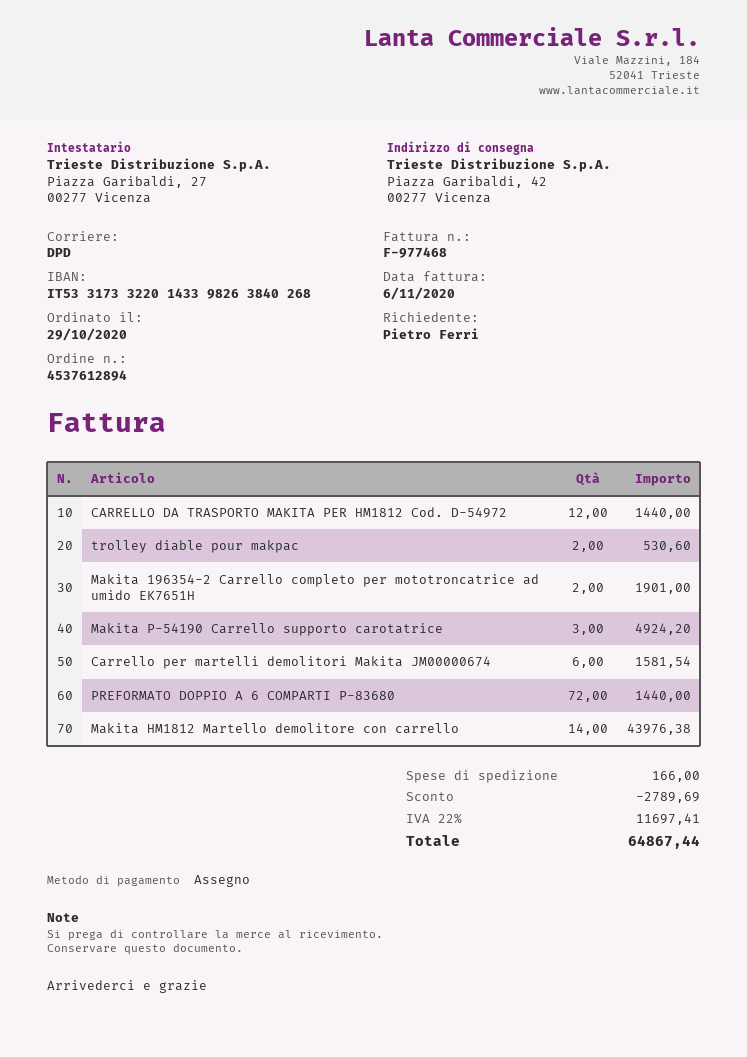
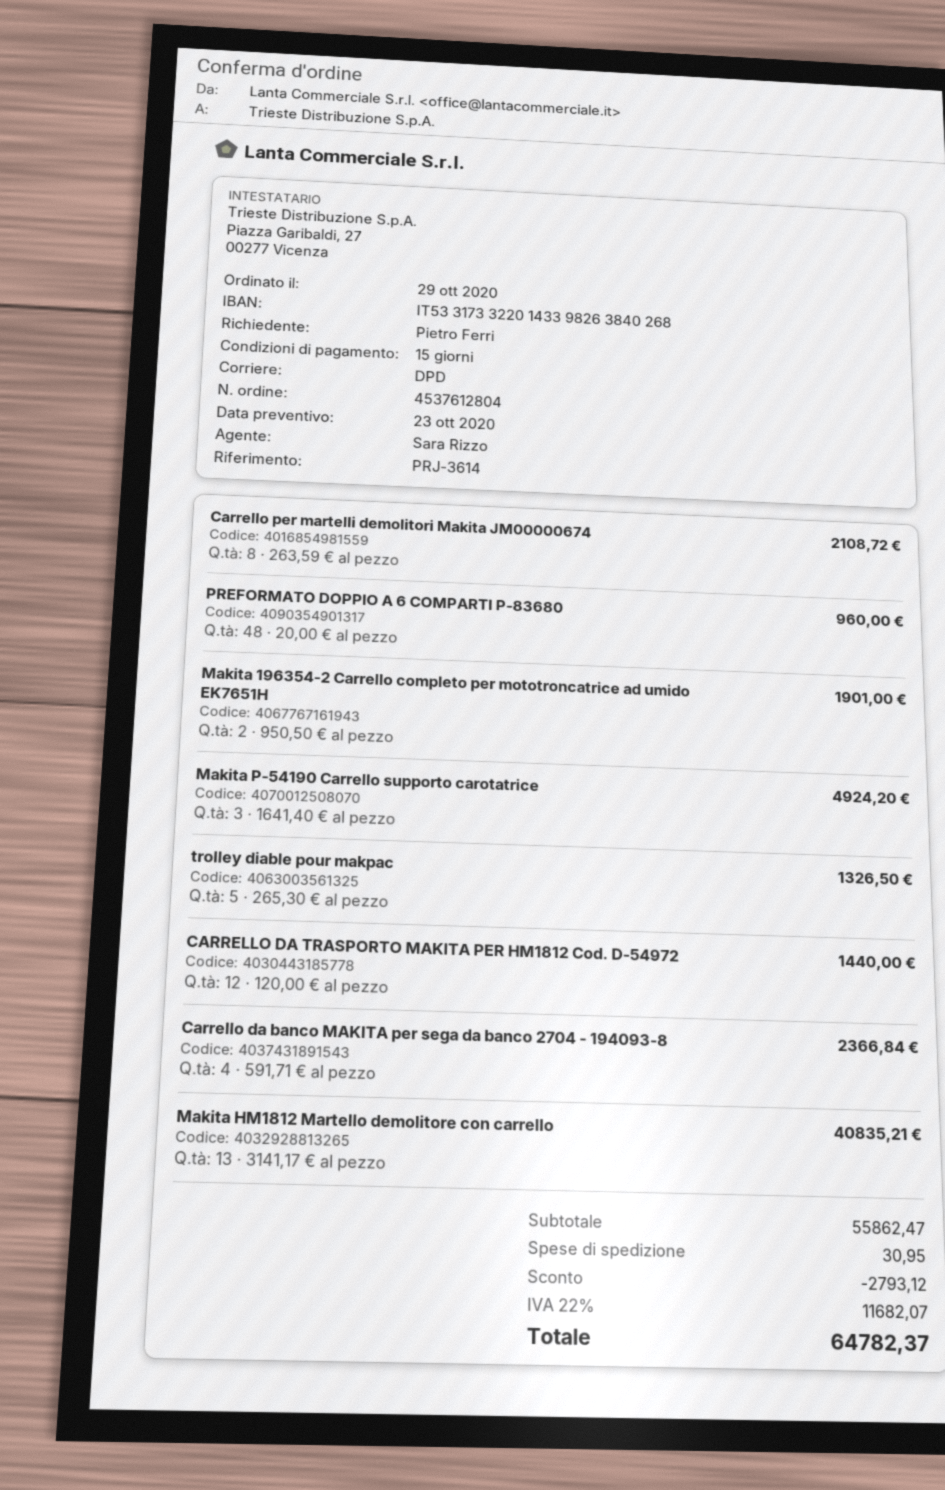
order number: 4537612894 -> 4537612804
trolley diable pour makpac: 2 for 530.60 -> 5 for 1326.50
Carrello per martelli demolitori Makita JM00000674: 6 for 1581.54 -> 8 for 2108.72
PREFORMATO DOPPIO A 6 COMPARTI P-83680: 72 for 1440.00 -> 48 for 960.00
Makita HM1812 Martello demolitore con carrello: 14 for 43976.38 -> 13 for 40835.21
Carrello da banco MAKITA per sega da banco 2704 - 194093-8: none -> 4 for 2366.84
discount: 2789.69 -> 2793.12
shipping: 166.00 -> 30.95
tax: 22% = 11697.41 -> 22% = 11682.07
total: 64867.44 -> 64782.37

